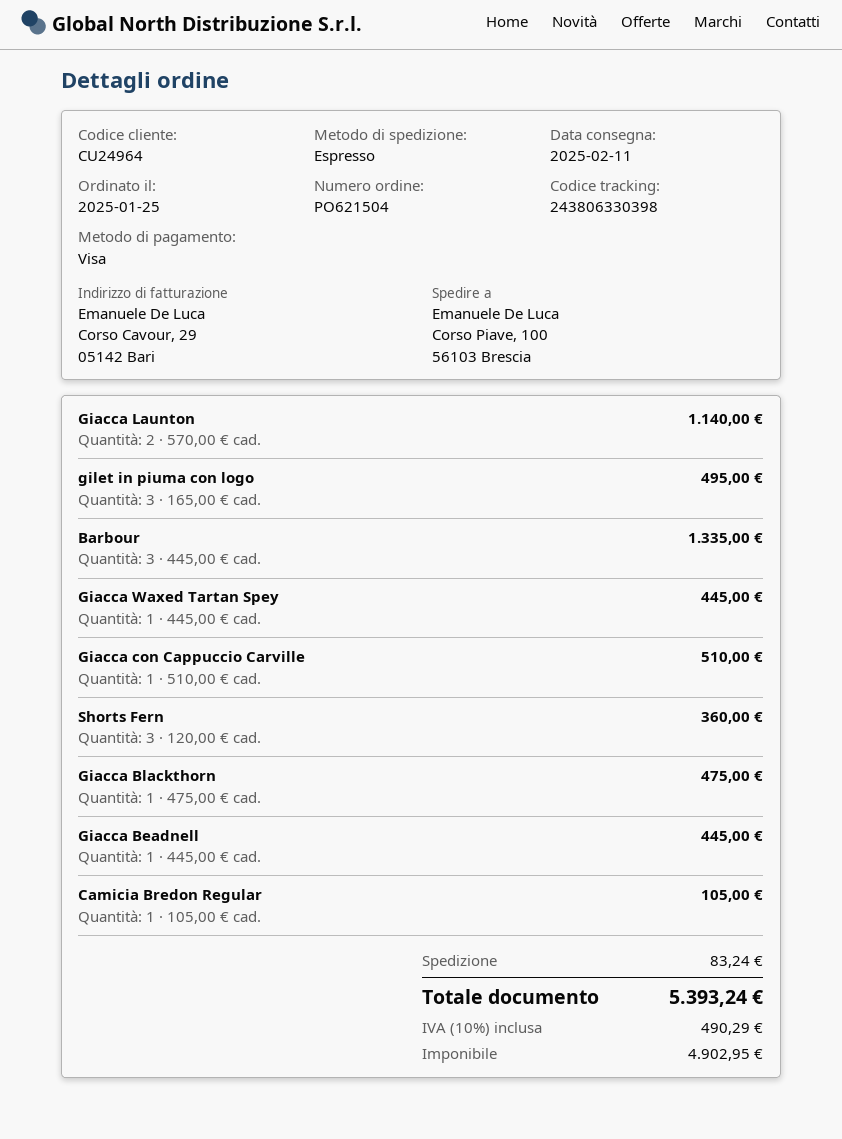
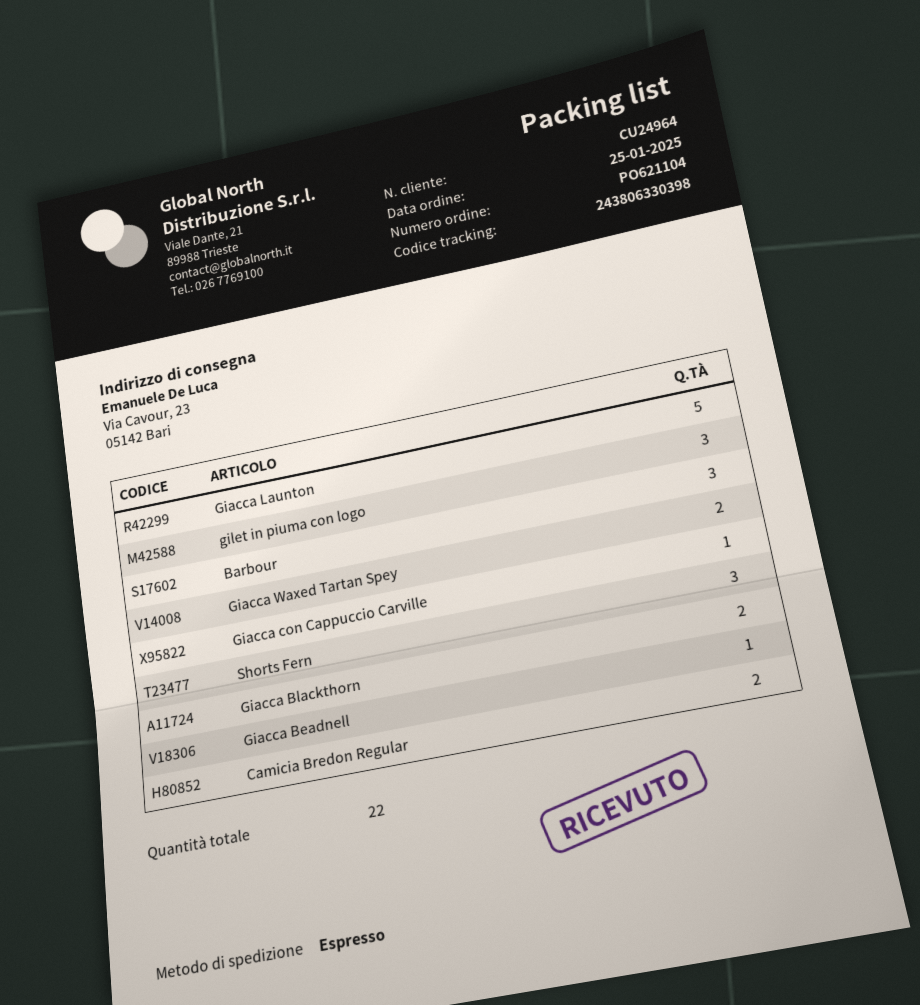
order number: PO621504 -> PO621104
ship to: Corso Piave, 100, 56103 Brescia -> Via Cavour, 23, 05142 Bari
Giacca Launton: 2 -> 5
Giacca Waxed Tartan Spey: 1 -> 2
Giacca Blackthorn: 1 -> 2
Camicia Bredon Regular: 1 -> 2

